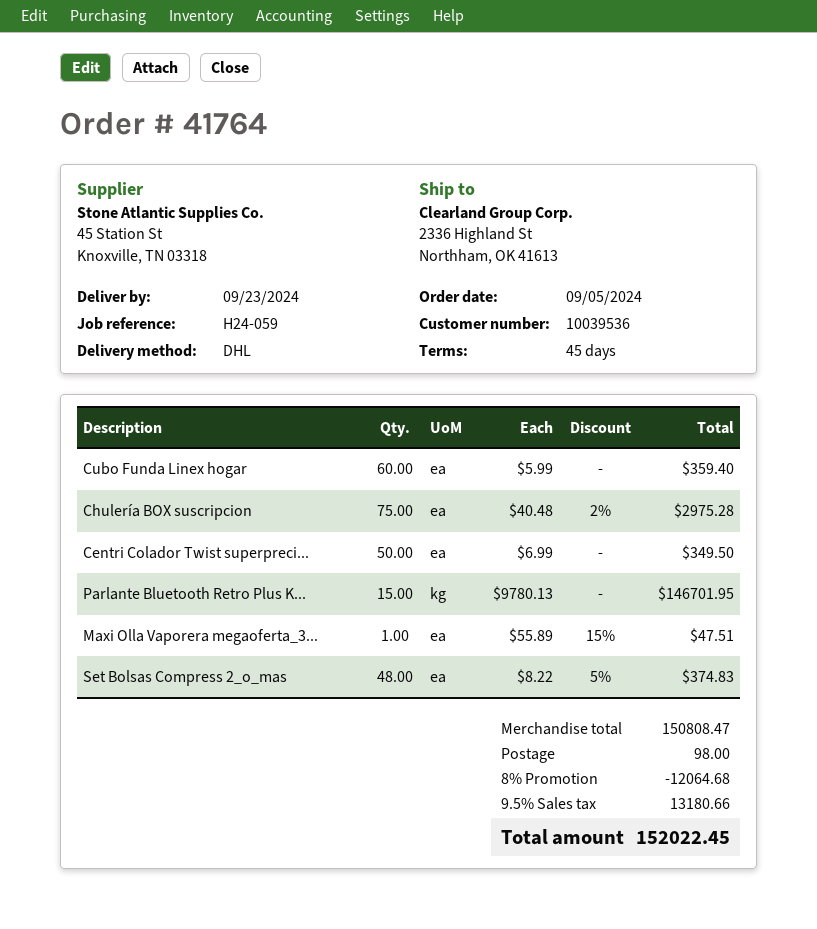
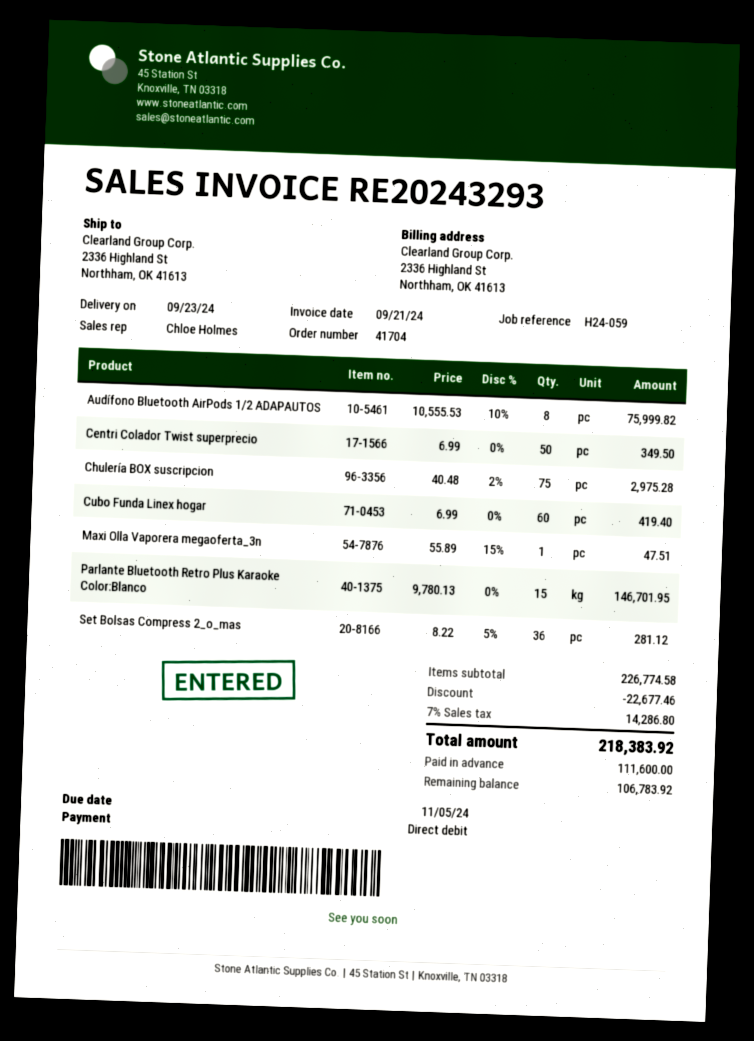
order number: 41764 -> 41704
Cubo Funda Linex hogar: 60 x 5.99 = 359.40 -> 60 x 6.99 = 419.40
Set Bolsas Compress 2_o_mas: 48 x 8.22 - 5% = 374.83 -> 36 x 8.22 - 5% = 281.12
Audífono Bluetooth AirPods 1/2 ADAPAUTOS: none -> 8 x 10555.53 - 10% = 75999.82
subtotal: 150808.47 -> 226774.58
discount: 12064.68 -> 22677.46
shipping: 98.00 -> none
tax: 9.5% = 13180.66 -> 7% = 14286.80
total: 152022.45 -> 218383.92

